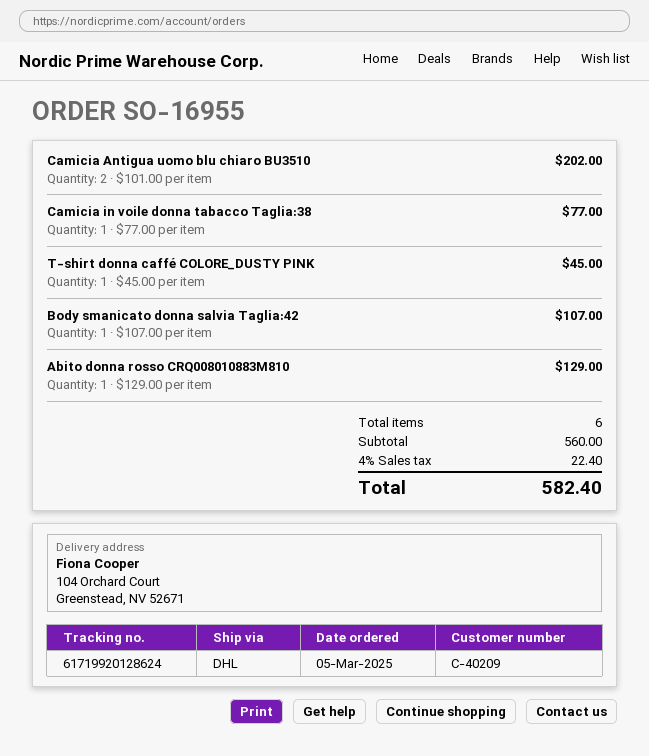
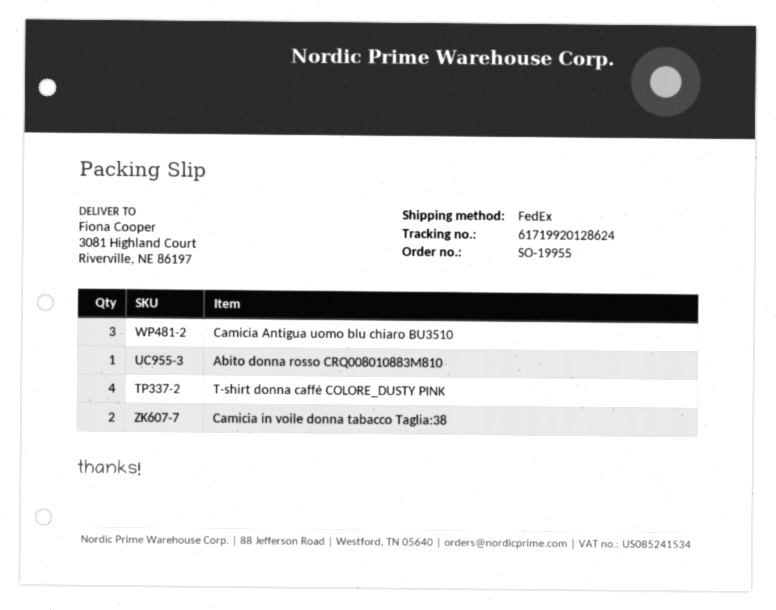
order number: SO-16955 -> SO-19955
shipping method: DHL -> FedEx
ship to: 104 Orchard Court, Greenstead, NV 52671 -> 3081 Highland Court, Riverville, NE 86197
Camicia Antigua uomo blu chiaro BU3510: 2 -> 3
Camicia in voile donna tabacco Taglia:38: 1 -> 2
T-shirt donna caffé COLORE_DUSTY PINK: 1 -> 4
Body smanicato donna salvia Taglia:42: 1 -> none

